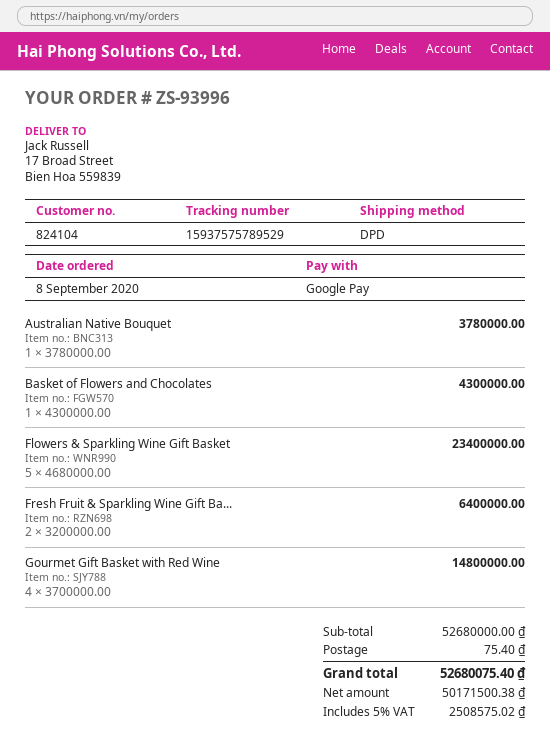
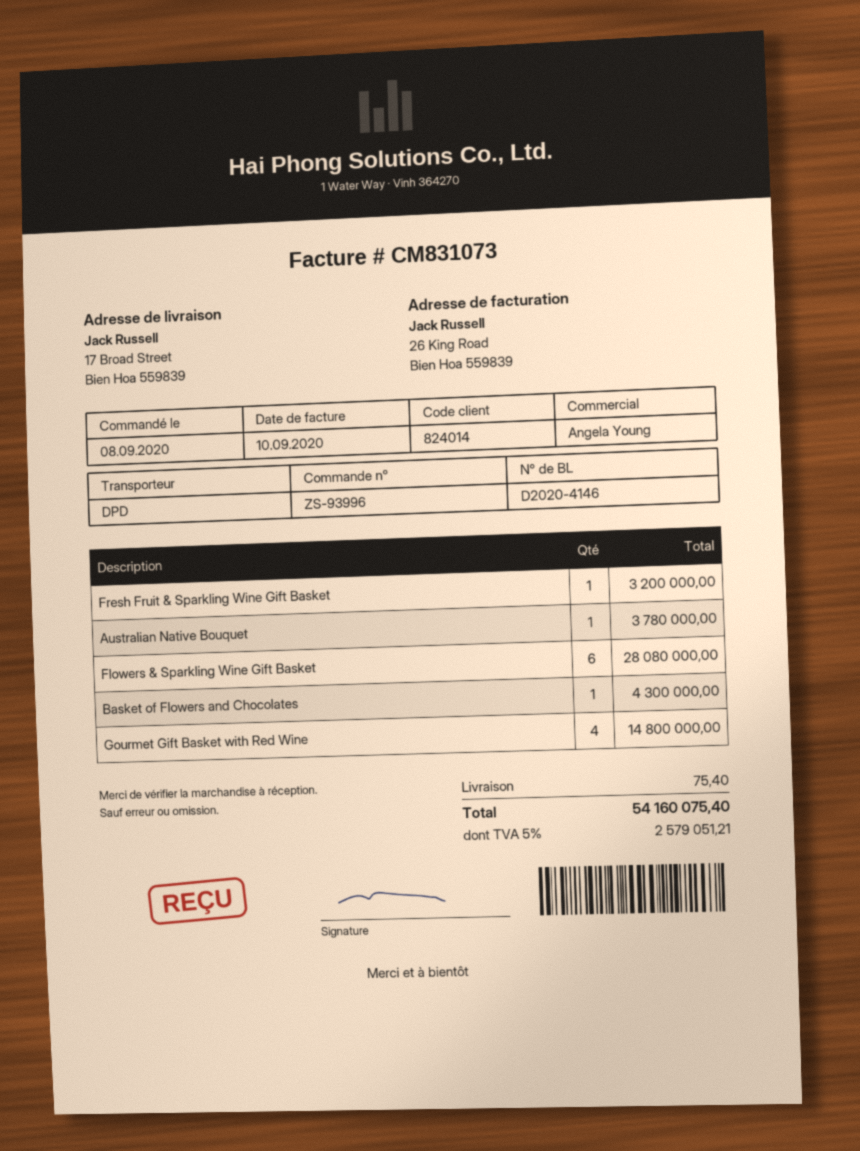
customer number: 824104 -> 824014
Flowers & Sparkling Wine Gift Basket: 5 for 23400000.00 -> 6 for 28080000.00
Fresh Fruit & Sparkling Wine Gift Ba...: 2 for 6400000.00 -> 1 for 3200000.00
tax: 5% = 2508575.02 -> 5% = 2579051.21
total: 52680075.40 -> 54160075.40

